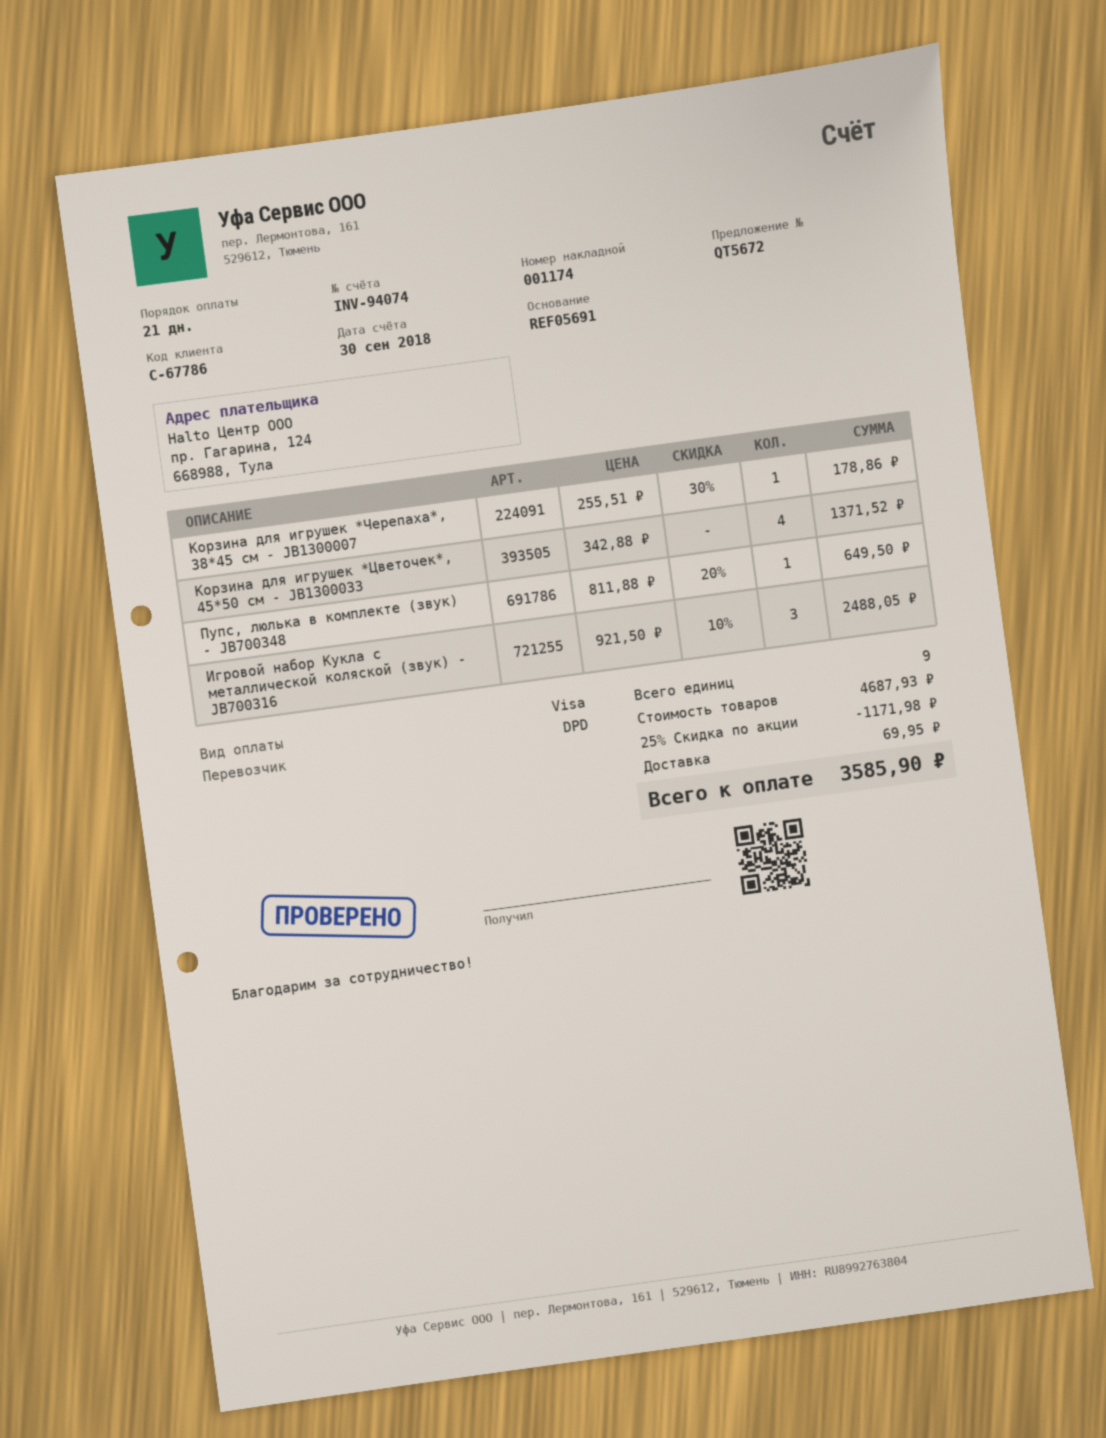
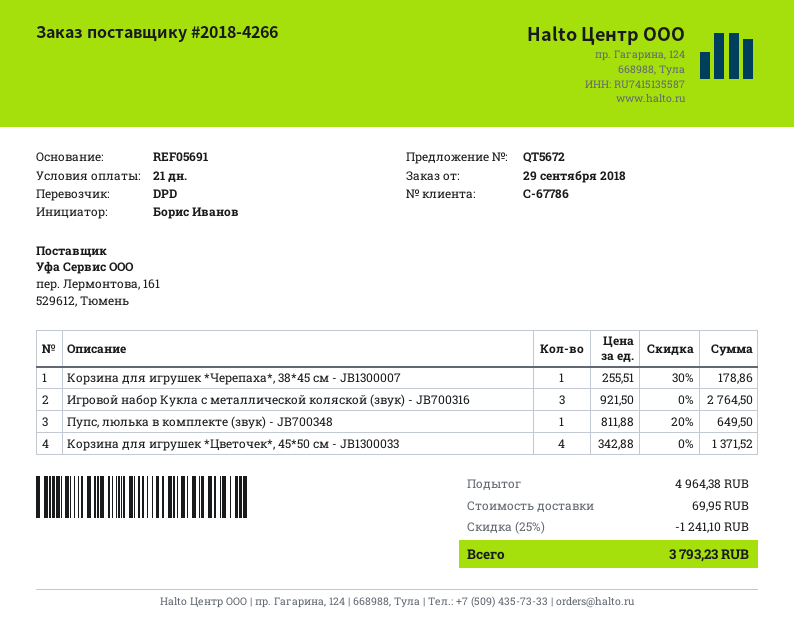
Игровой набор Кукла с металлической коляской (звук) - JB700316: 3 x 921.50 - 10% = 2488.05 -> 3 x 921.50 = 2764.50
subtotal: 4687.93 -> 4964.38
discount: 25% = 1171.98 -> 25% = 1241.10
total: 3585.90 -> 3793.23

